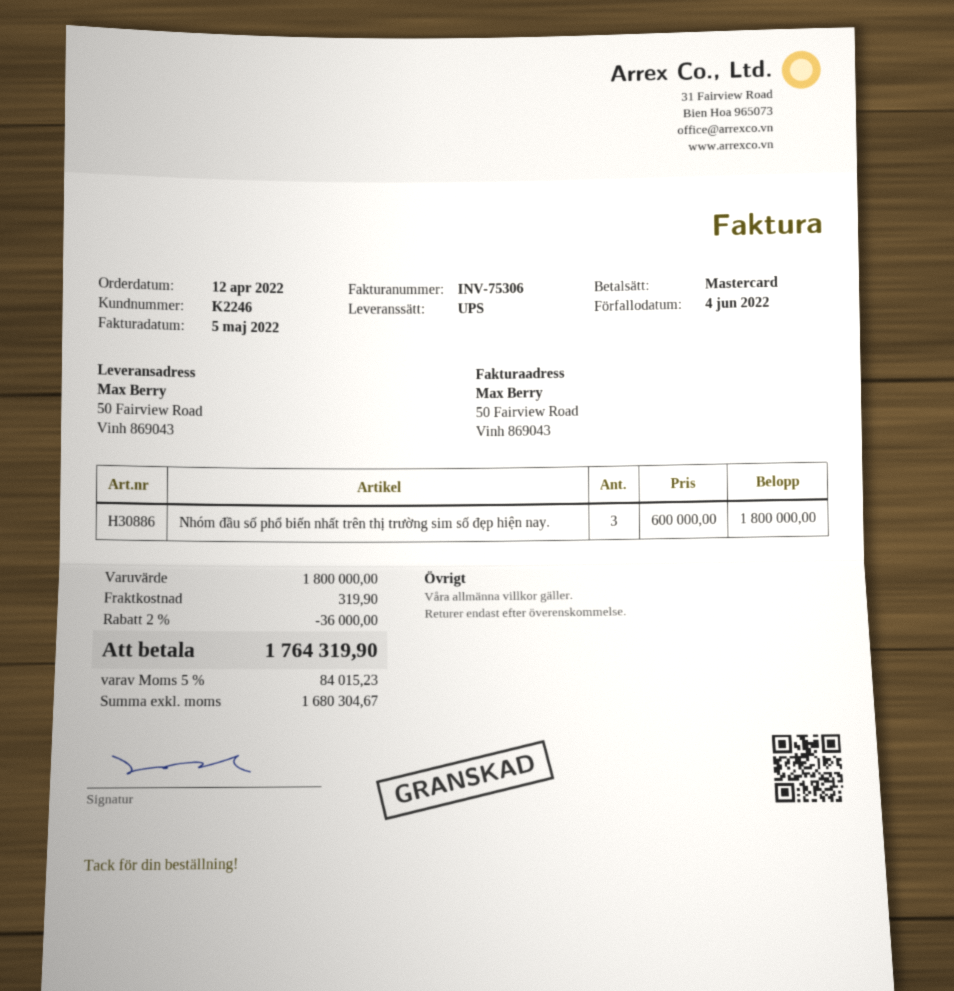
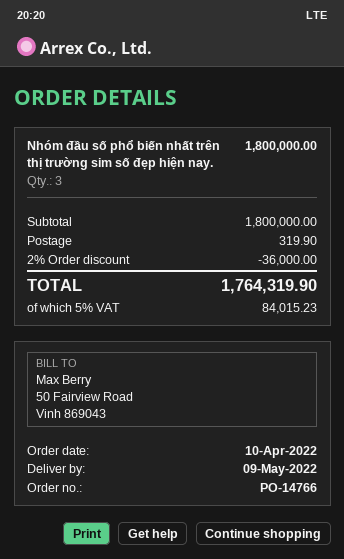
order date: 2022-04-12 -> 2022-04-10

